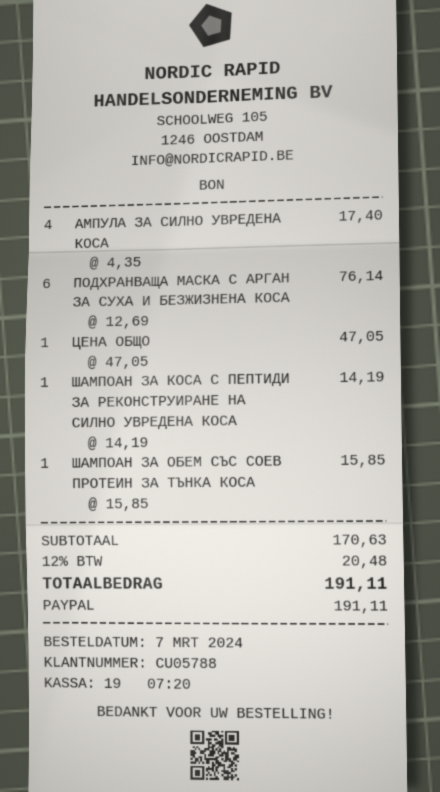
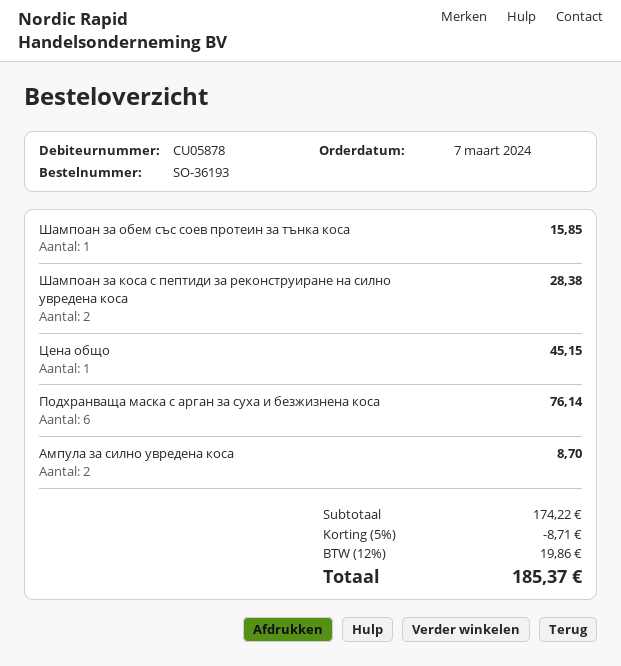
customer number: CU05788 -> CU05878
АМПУЛА ЗА СИЛНО УВРЕДЕНА КОСА: 4 for 17.40 -> 2 for 8.70
ЦЕНА ОБЩО: 1 for 47.05 -> 1 for 45.15
ШАМПОАН ЗА КОСА С ПЕПТИДИ ЗА РЕКОНСТРУИРАНЕ НА СИЛНО УВРЕДЕНА КОСА: 1 for 14.19 -> 2 for 28.38
subtotal: 170.63 -> 174.22
discount: none -> 5% = 8.71
tax: 12% = 20.48 -> 12% = 19.86
total: 191.11 -> 185.37

